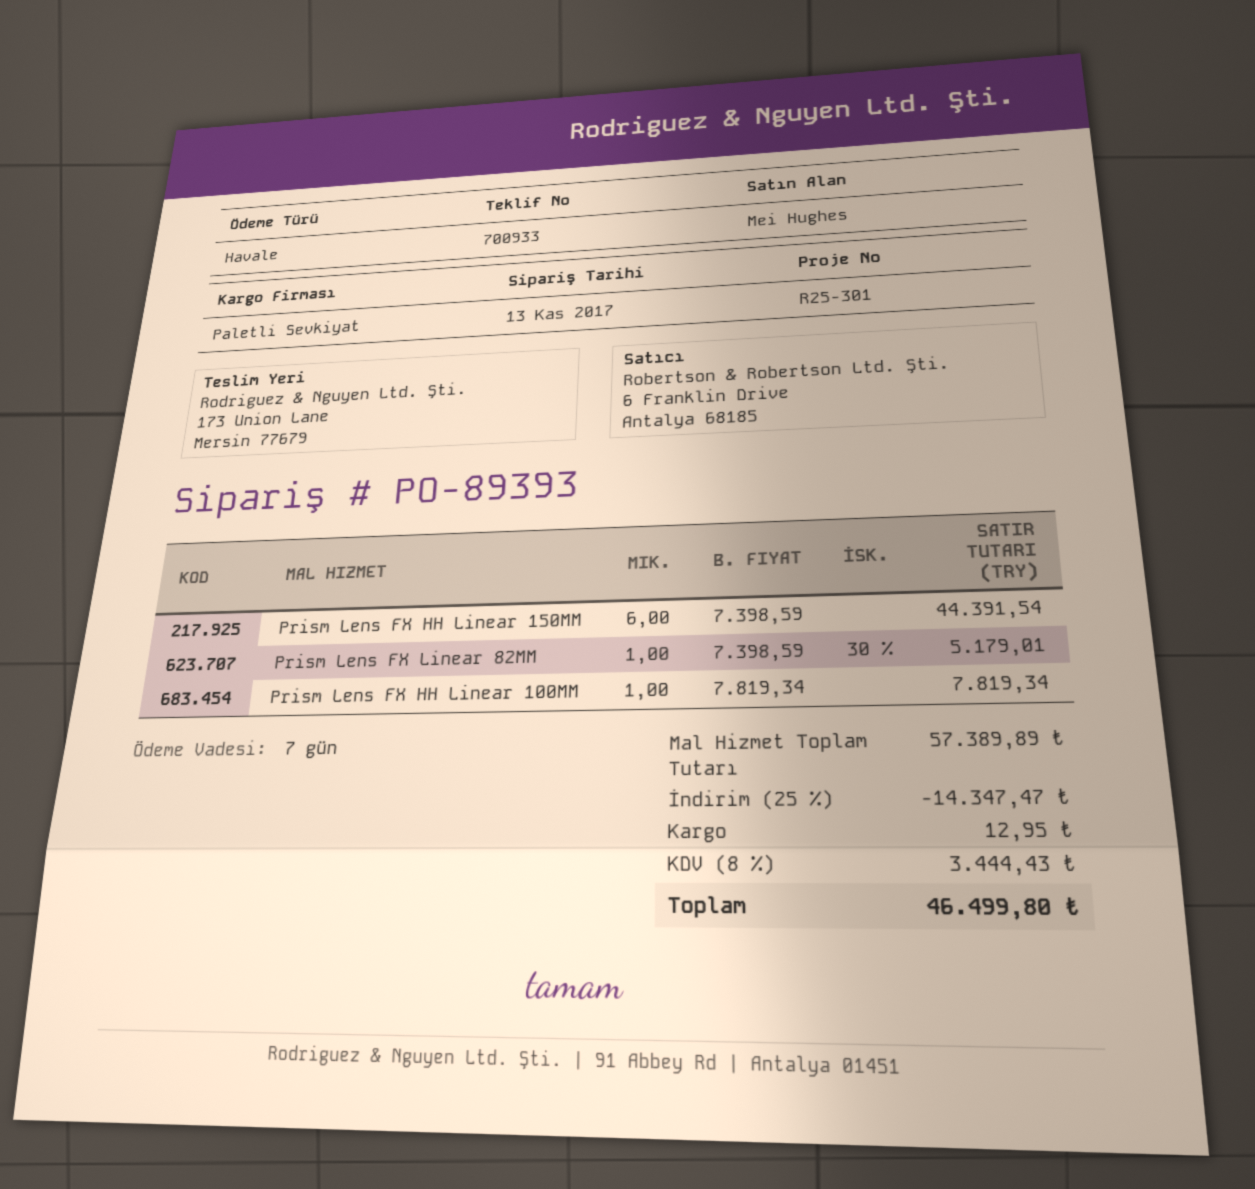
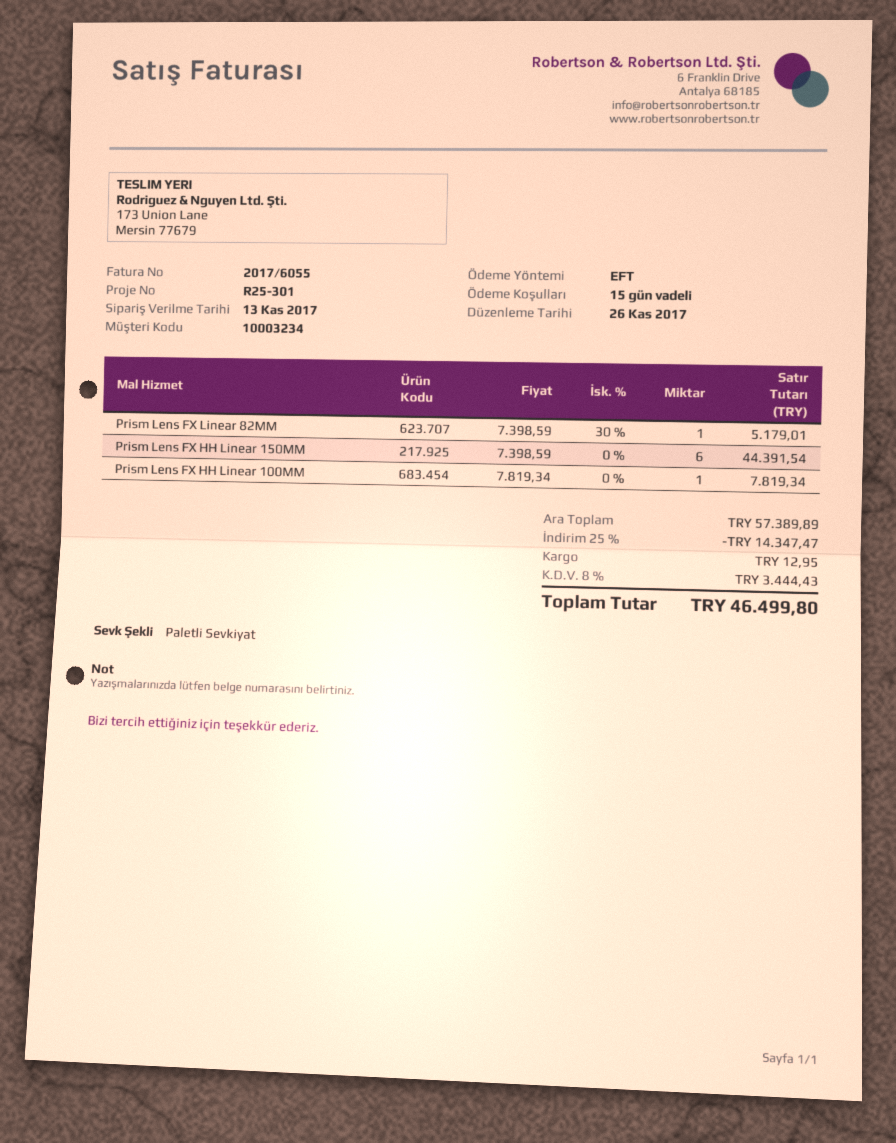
payment terms: 7 days -> 15 days

